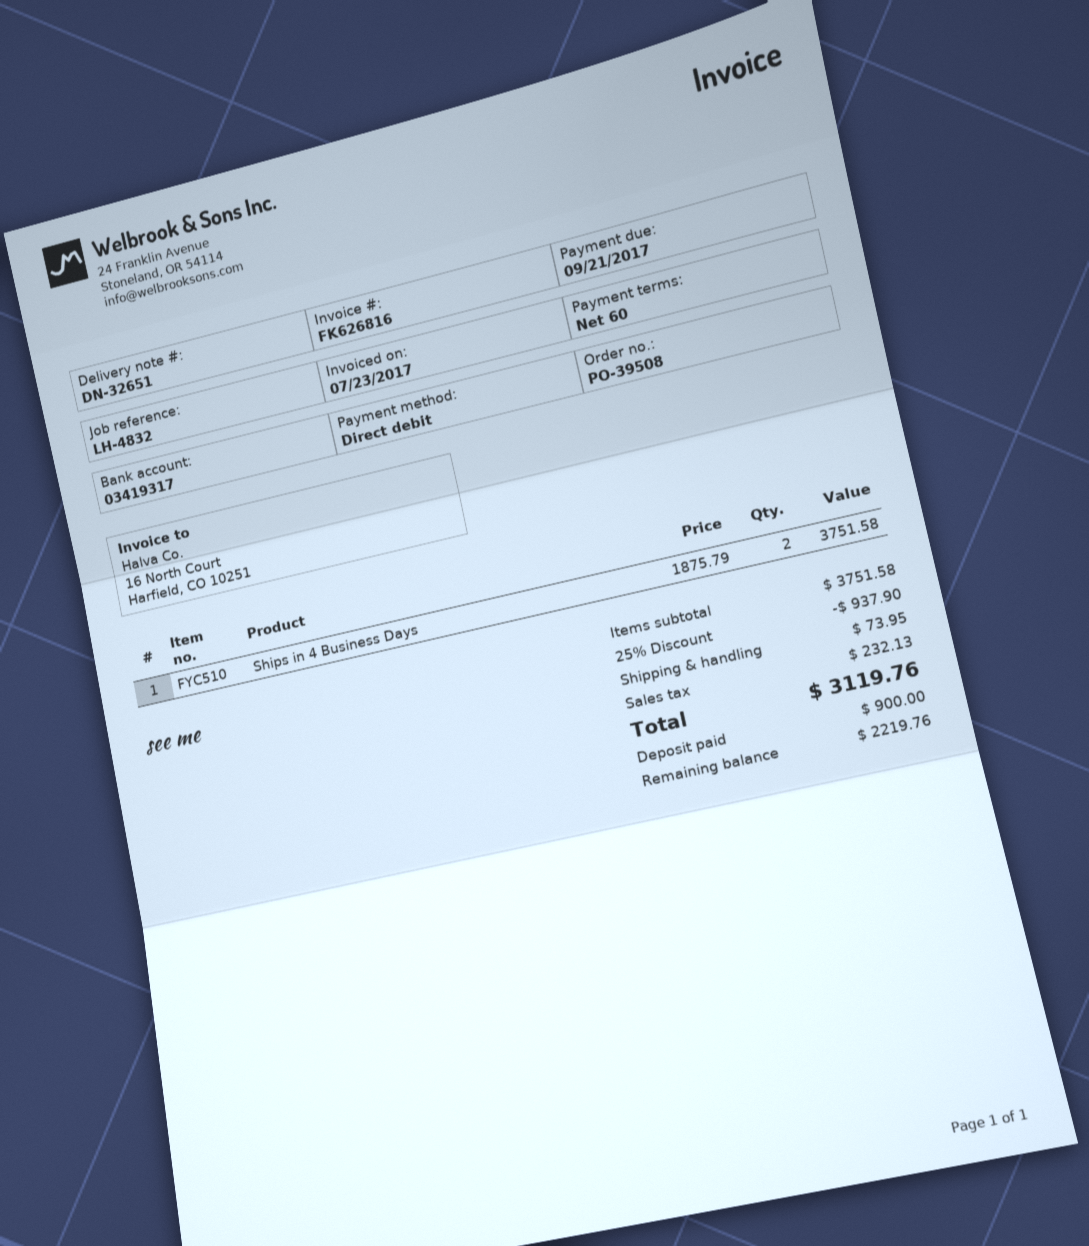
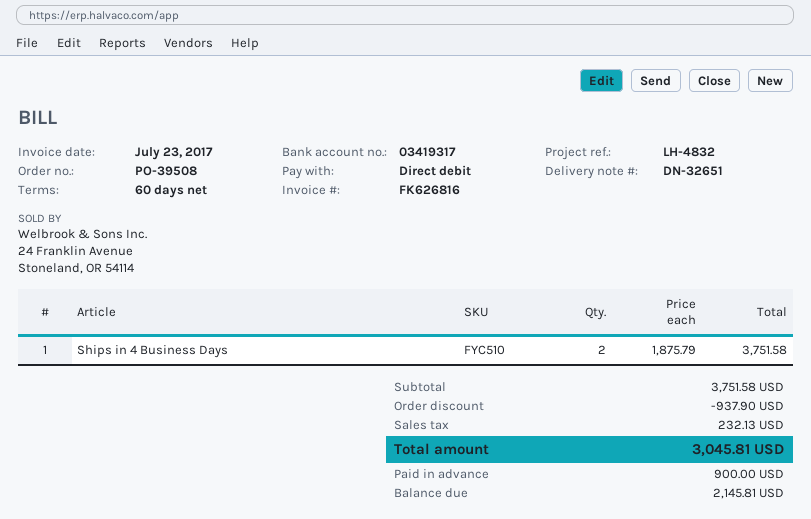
shipping: 73.95 -> none
total: 3119.76 -> 3045.81
balance: 2219.76 -> 2145.81

